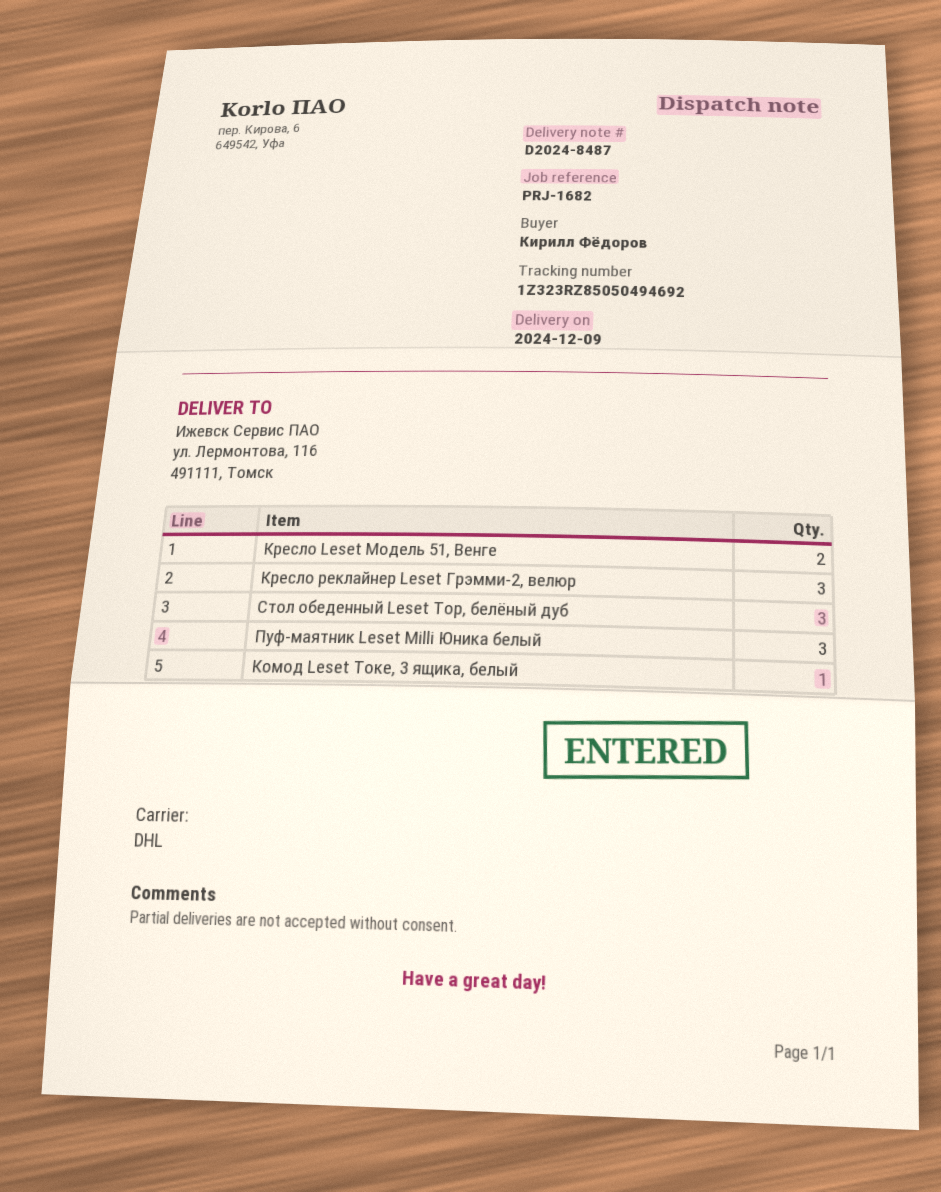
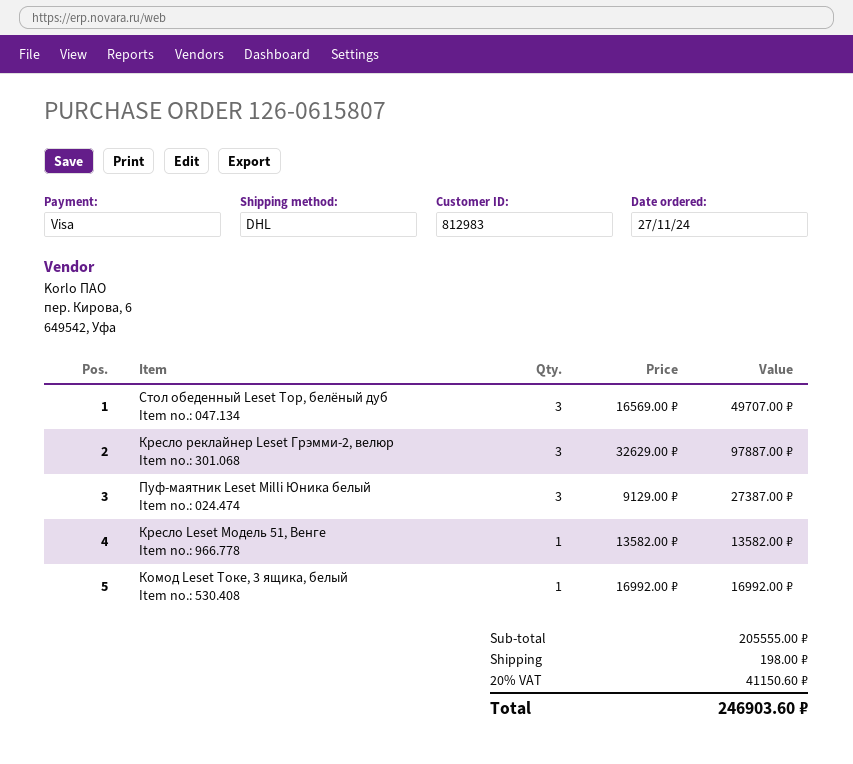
Кресло Leset Модель 51, Венге: 2 -> 1

